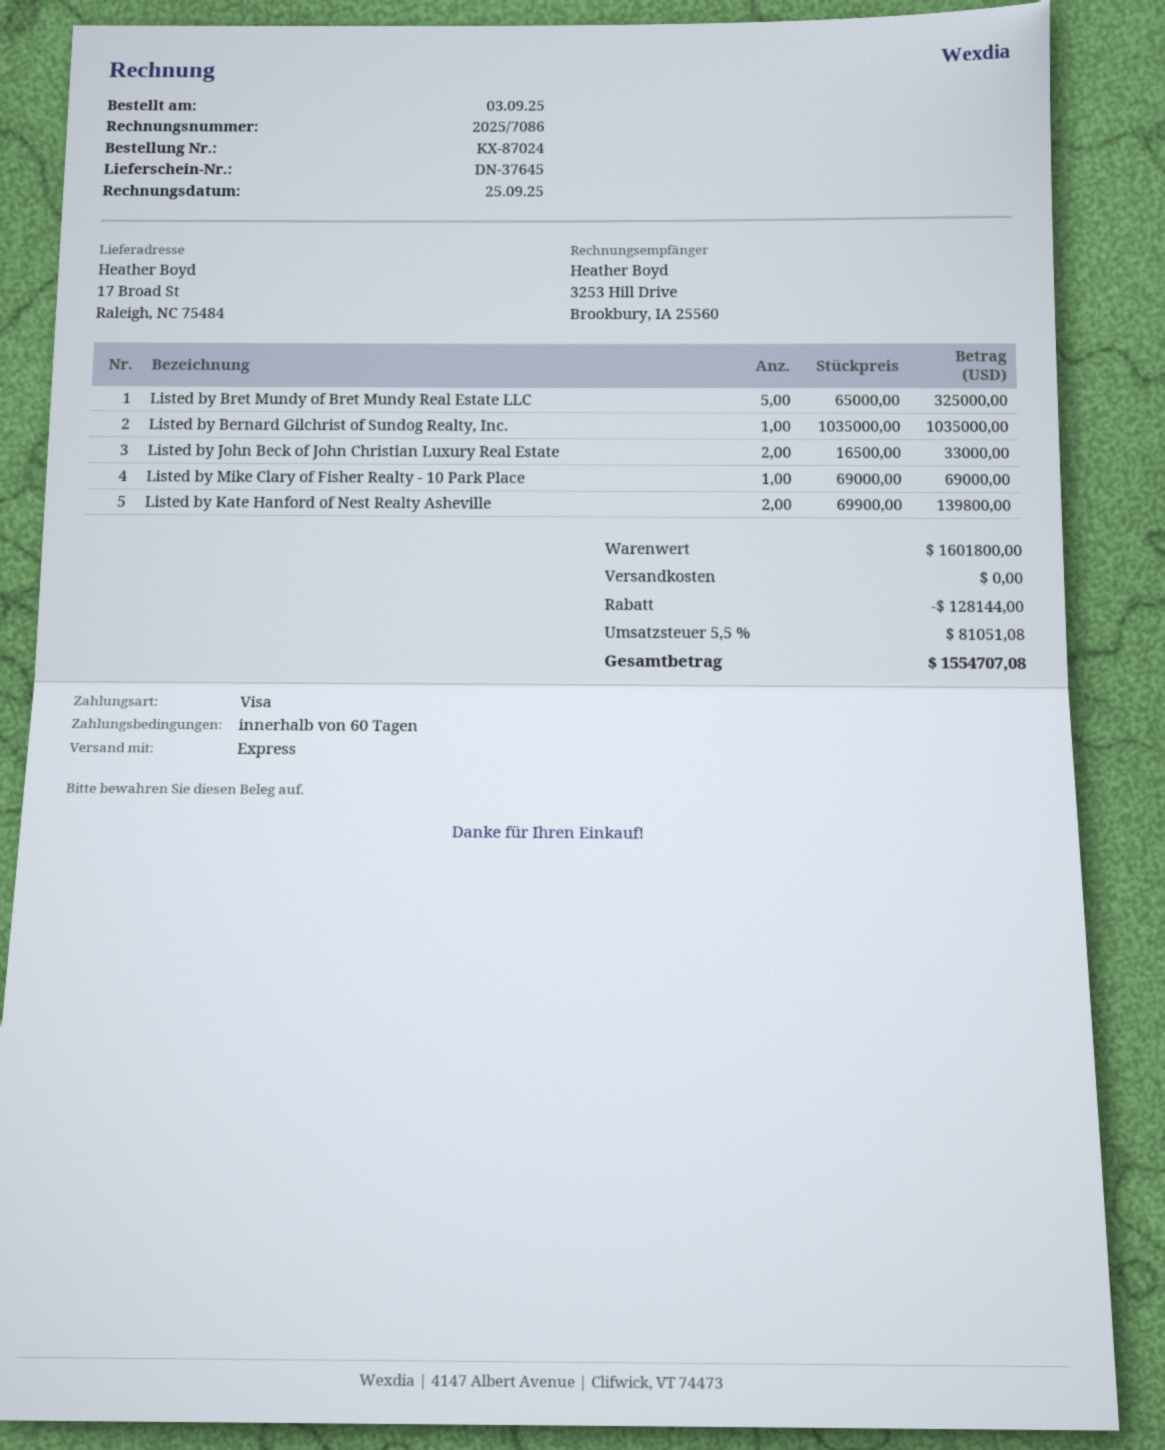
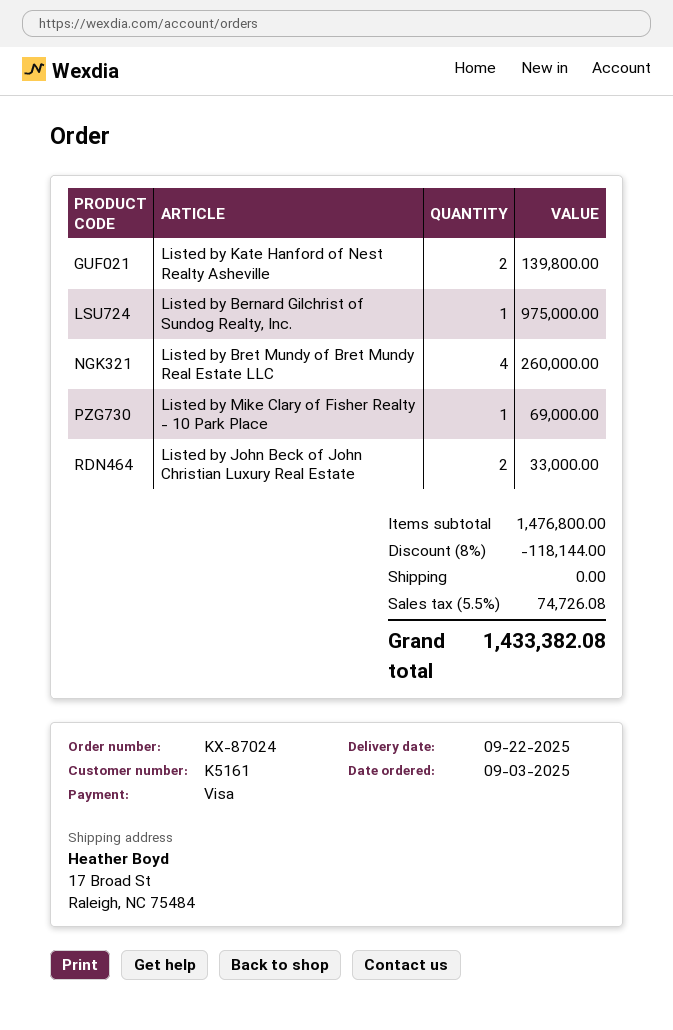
Listed by Bret Mundy of Bret Mundy Real Estate LLC: 5 for 325000.00 -> 4 for 260000.00
Listed by Bernard Gilchrist of Sundog Realty, Inc.: 1 for 1035000.00 -> 1 for 975000.00
subtotal: 1601800.00 -> 1476800.00
discount: 128144.00 -> 118144.00
tax: 5.5% = 81051.08 -> 5.5% = 74726.08
total: 1554707.08 -> 1433382.08

